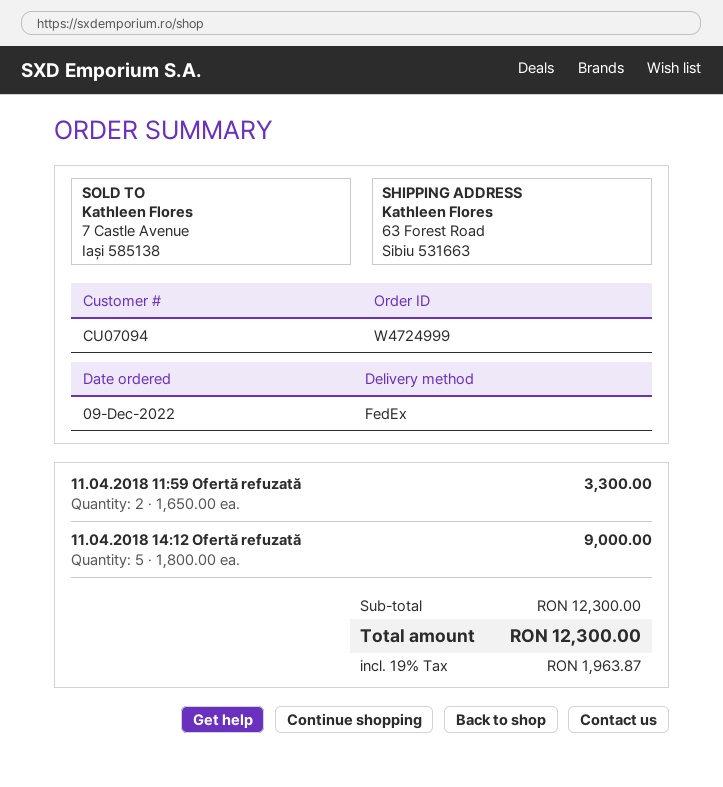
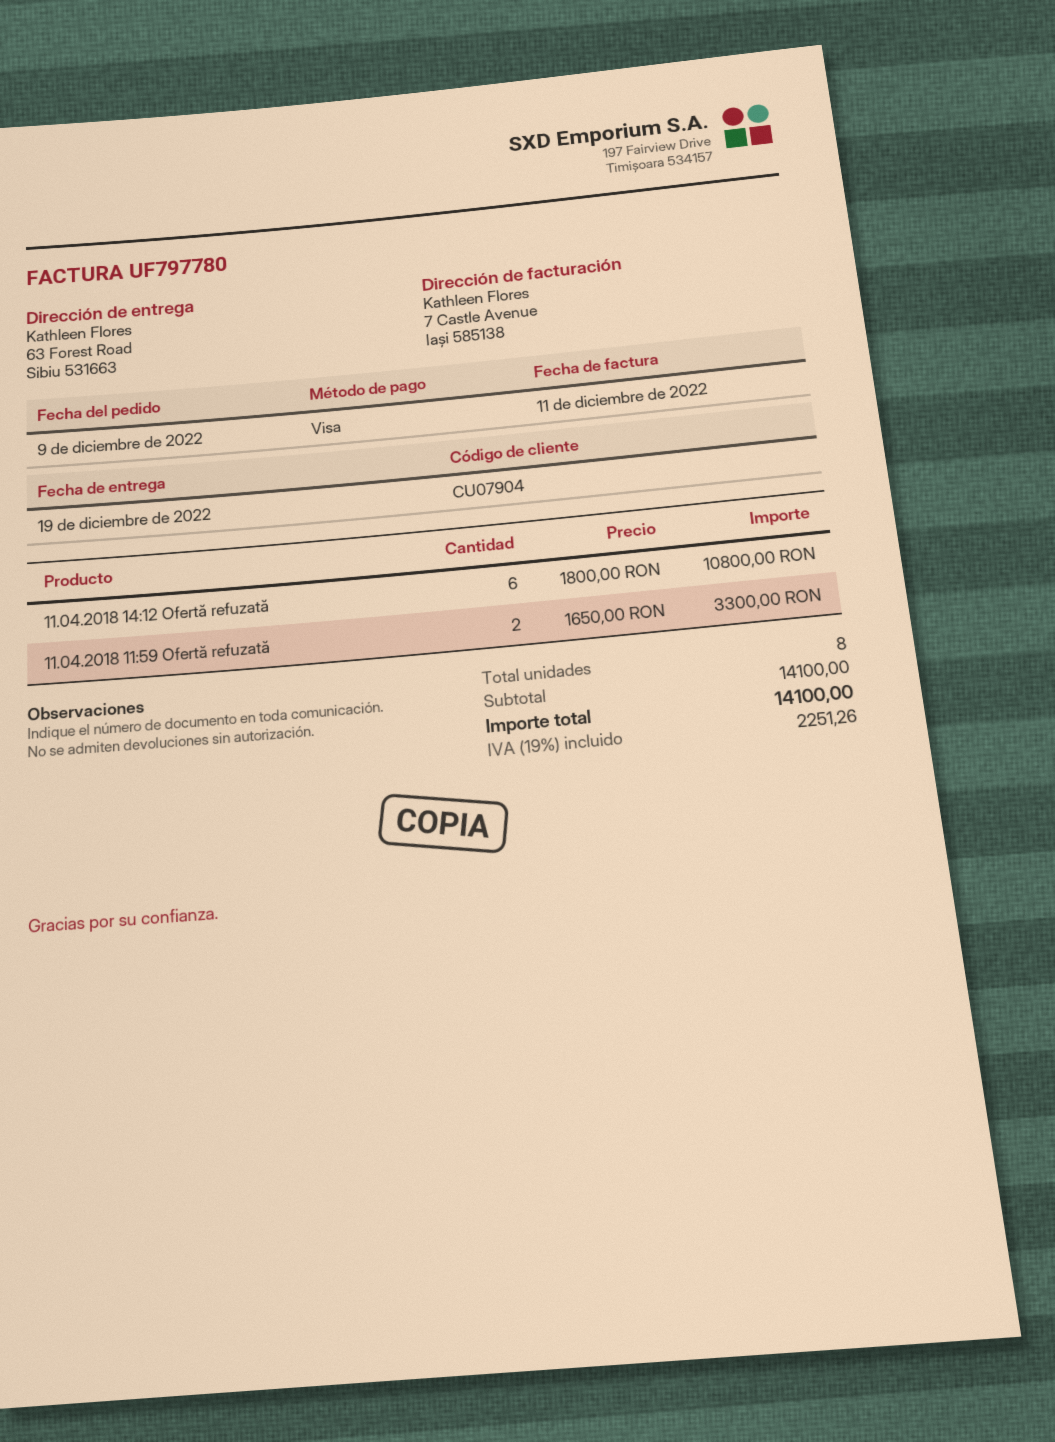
customer number: CU07094 -> CU07904
11.04.2018 14:12 Ofertă refuzată: 5 x 1800.00 = 9000.00 -> 6 x 1800.00 = 10800.00
subtotal: 12300.00 -> 14100.00
tax: 19% = 1963.87 -> 19% = 2251.26
total: 12300.00 -> 14100.00

